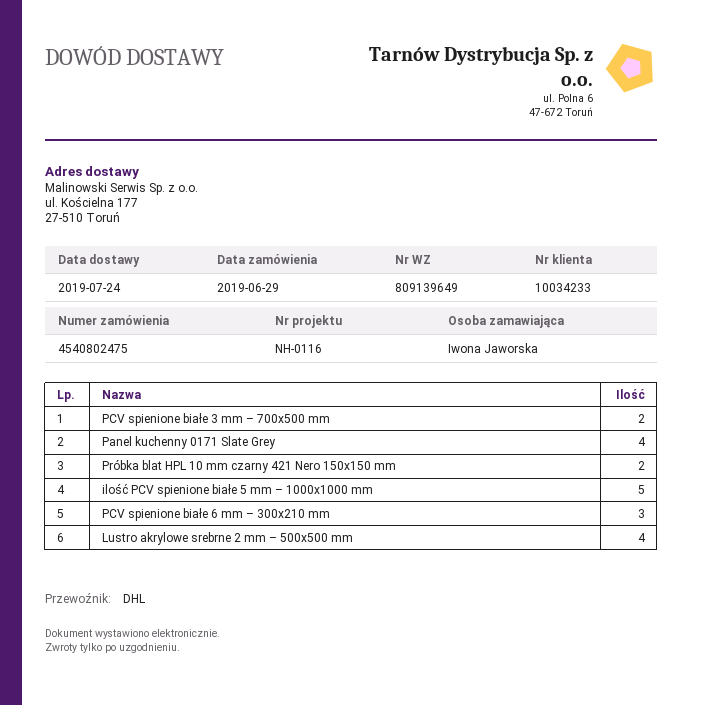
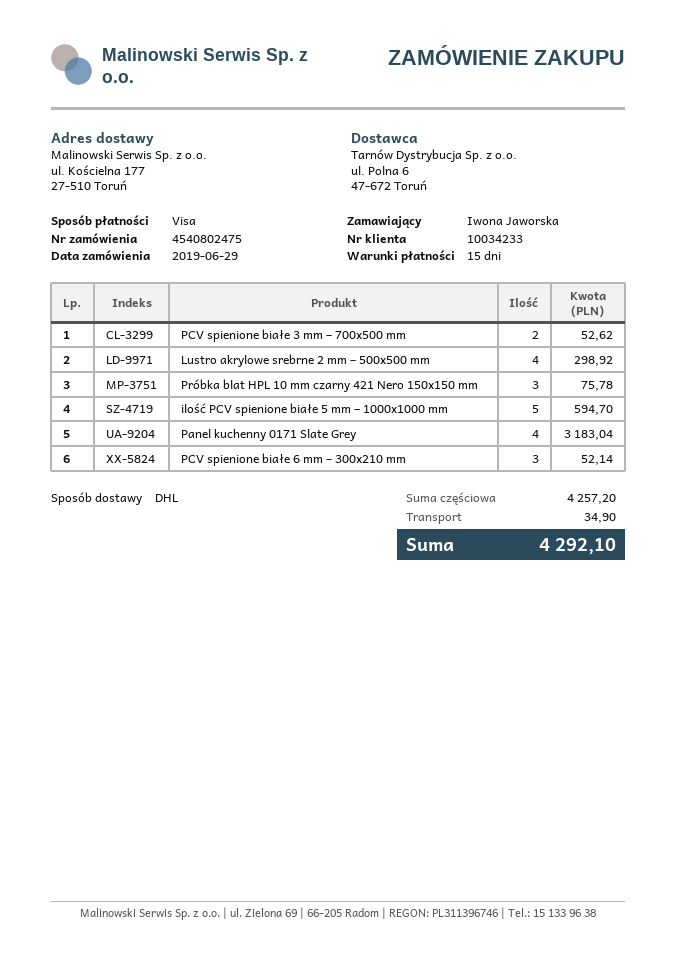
Próbka blat HPL 10 mm czarny 421 Nero 150x150 mm: 2 -> 3

